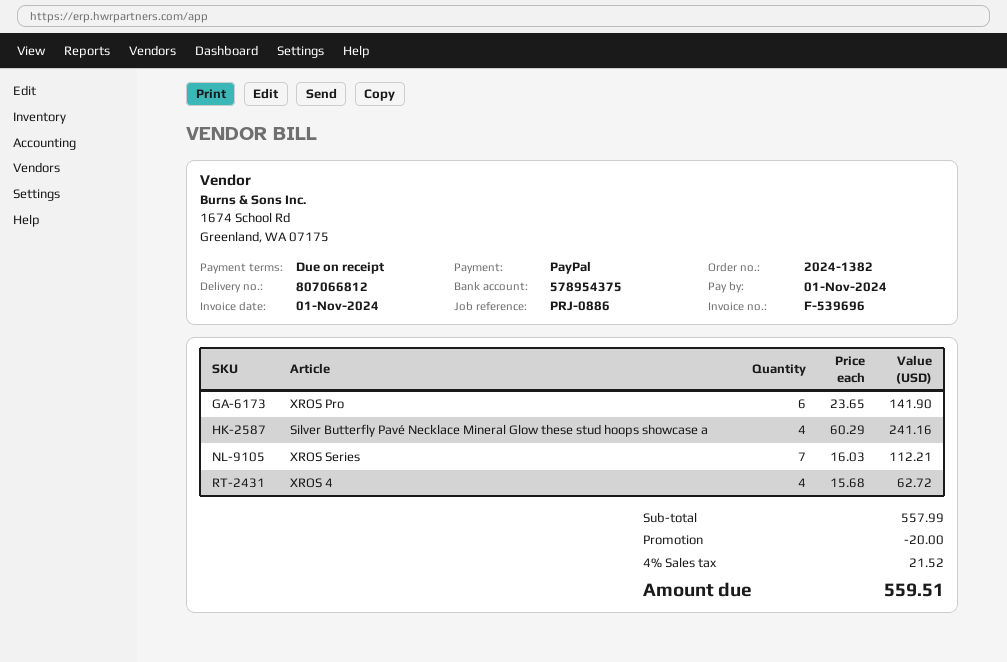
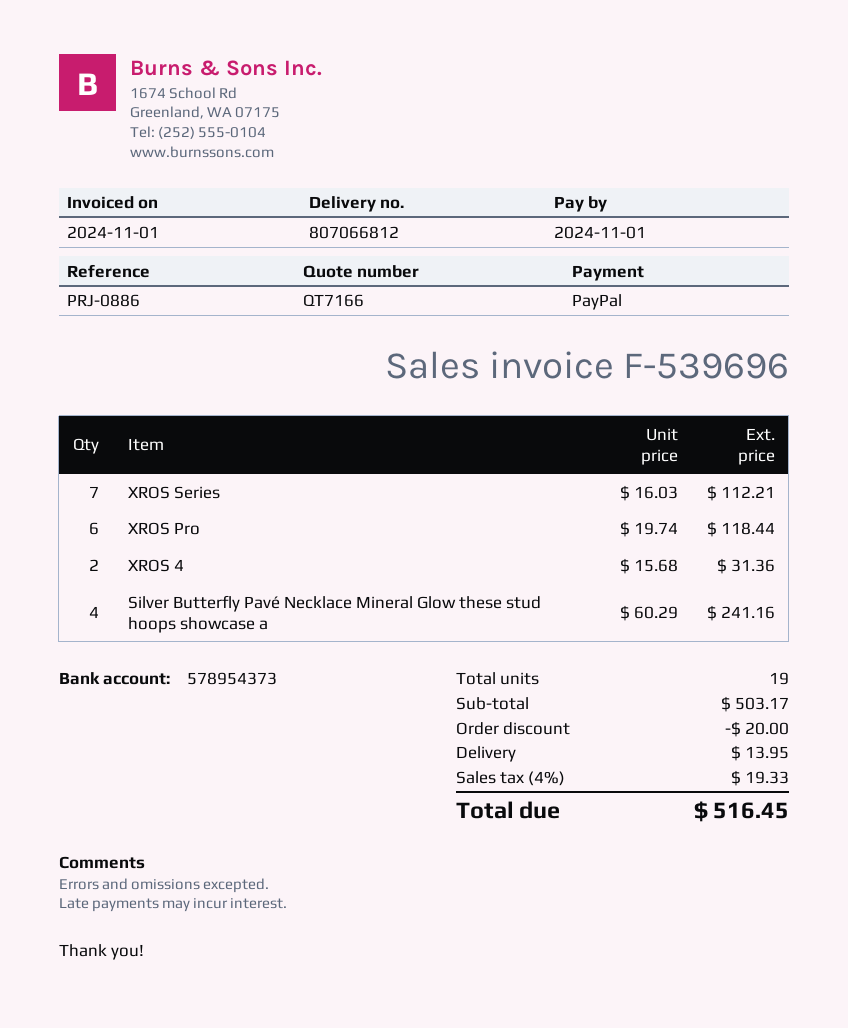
bank account: 578954375 -> 578954373
XROS Pro: 6 x 23.65 = 141.90 -> 6 x 19.74 = 118.44
XROS 4: 4 x 15.68 = 62.72 -> 2 x 15.68 = 31.36
subtotal: 557.99 -> 503.17
shipping: none -> 13.95
tax: 4% = 21.52 -> 4% = 19.33
total: 559.51 -> 516.45

